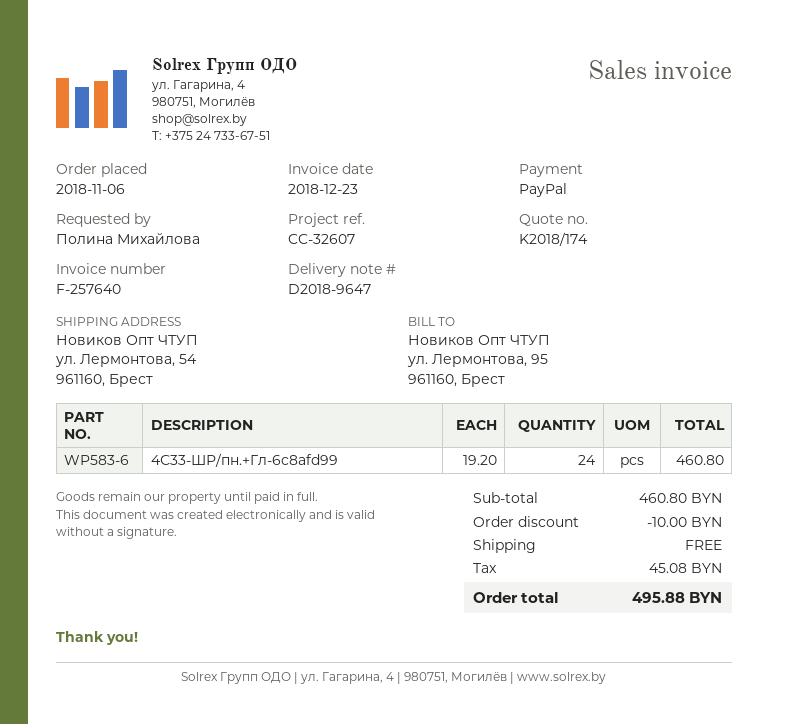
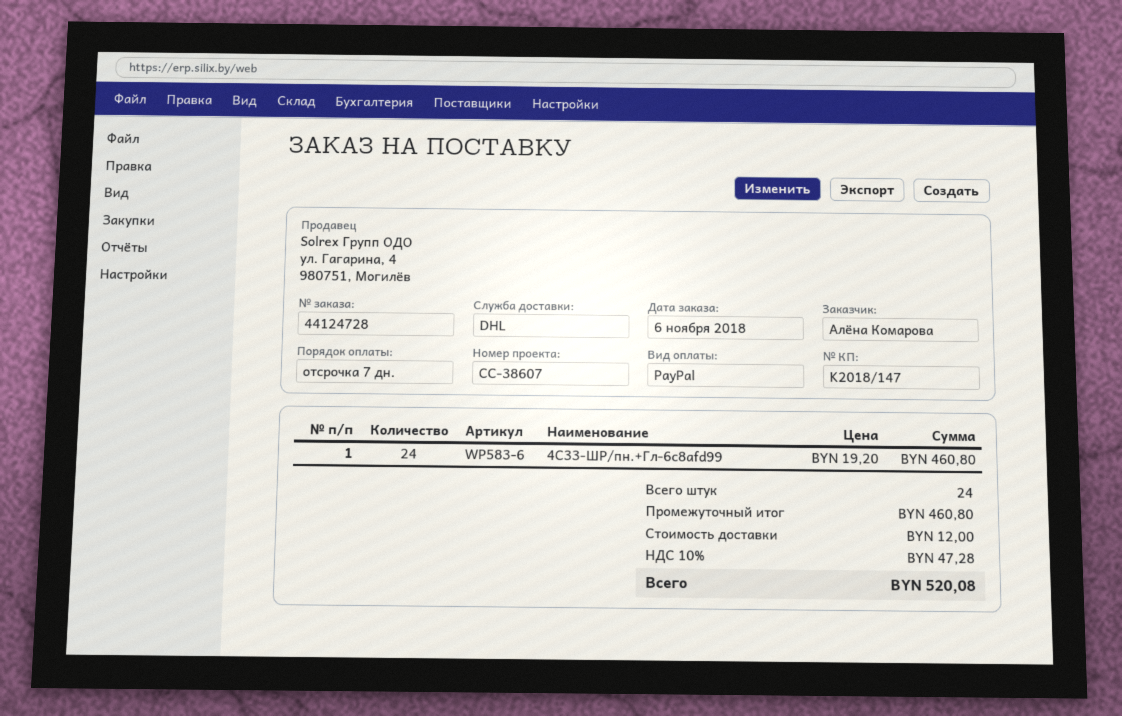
quote number: K2018/174 -> K2018/147
reference: CC-32607 -> CC-38607
ordered by: Полина Михайлова -> Алёна Комарова
discount: 10.00 -> none
shipping: 0.00 -> 12.00
tax: 45.08 -> 47.28
total: 495.88 -> 520.08

